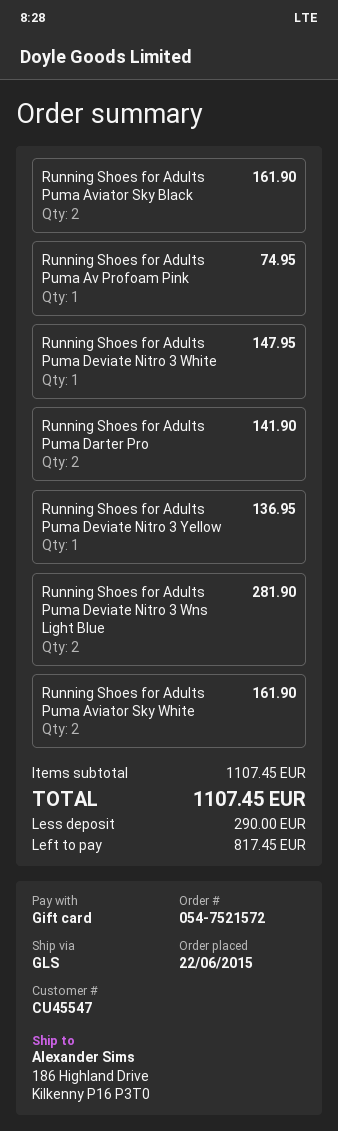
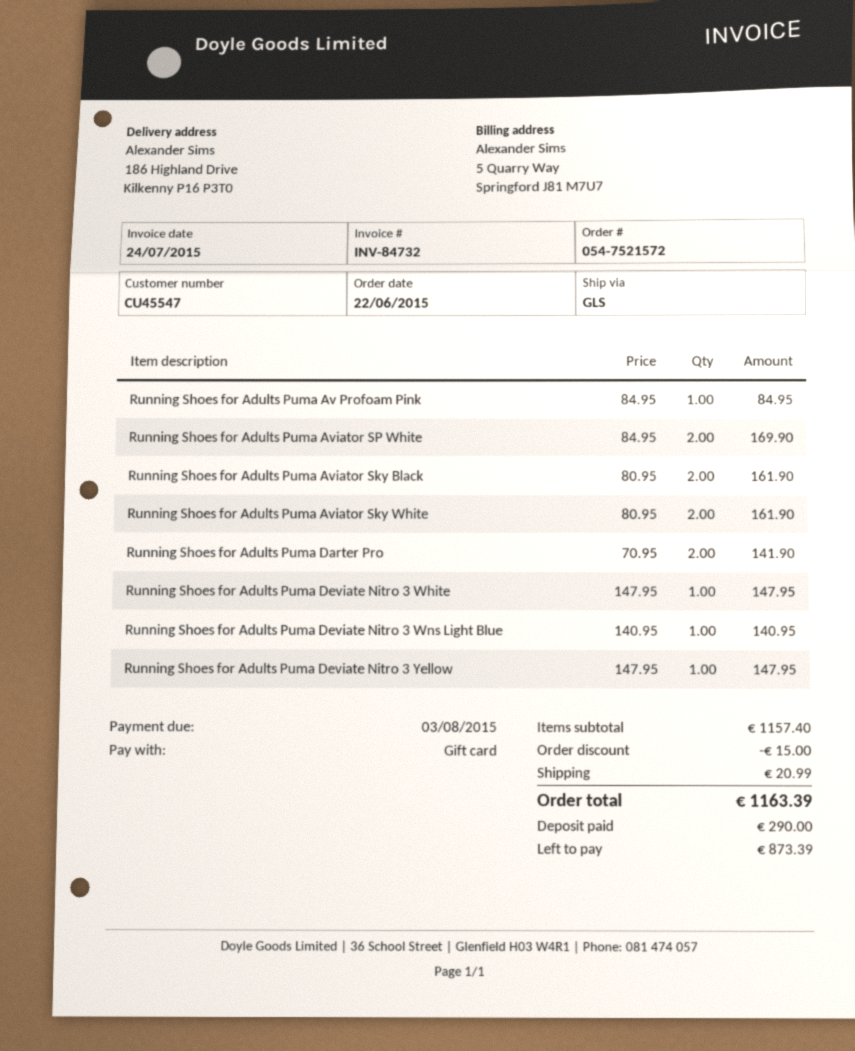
Running Shoes for Adults Puma Av Profoam Pink: 1 for 74.95 -> 1 for 84.95
Running Shoes for Adults Puma Deviate Nitro 3 Yellow: 1 for 136.95 -> 1 for 147.95
Running Shoes for Adults Puma Deviate Nitro 3 Wns Light Blue: 2 for 281.90 -> 1 for 140.95
Running Shoes for Adults Puma Aviator SP White: none -> 2 for 169.90
subtotal: 1107.45 -> 1157.40
discount: none -> 15.00
shipping: none -> 20.99
total: 1107.45 -> 1163.39
balance: 817.45 -> 873.39

